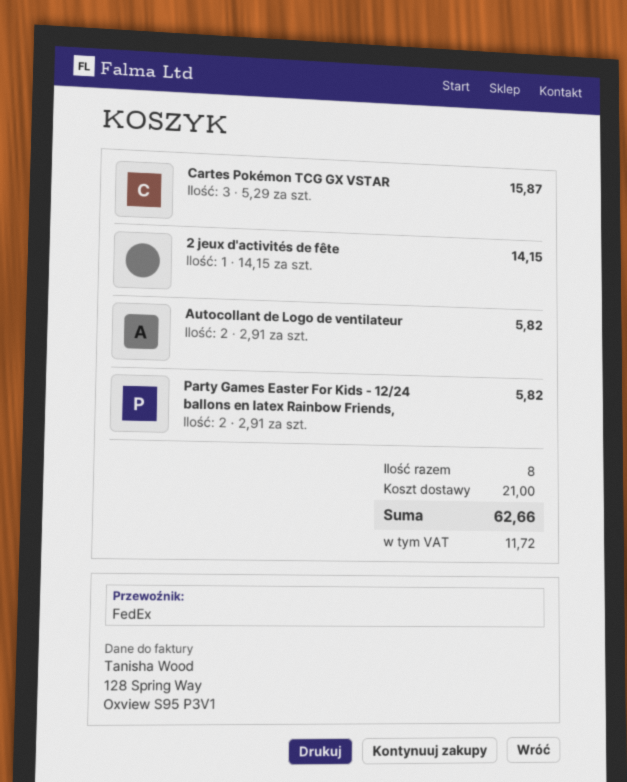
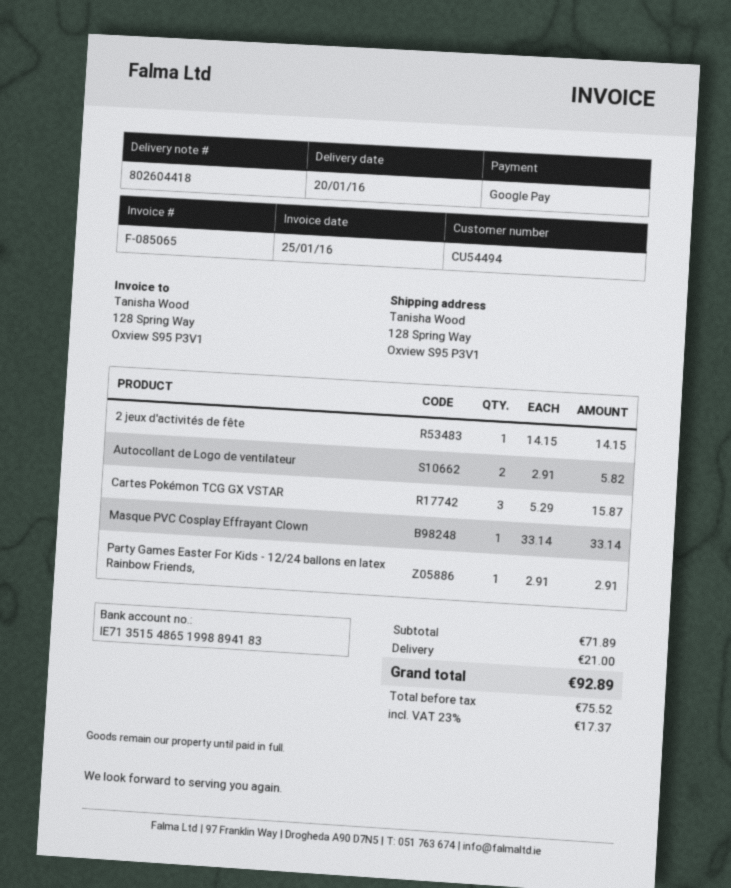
Party Games Easter For Kids - 12/24 ballons en latex Rainbow Friends,: 2 x 2.91 = 5.82 -> 1 x 2.91 = 2.91
Masque PVC Cosplay Effrayant Clown: none -> 1 x 33.14 = 33.14
tax: 11.72 -> 17.37
total: 62.66 -> 92.89

